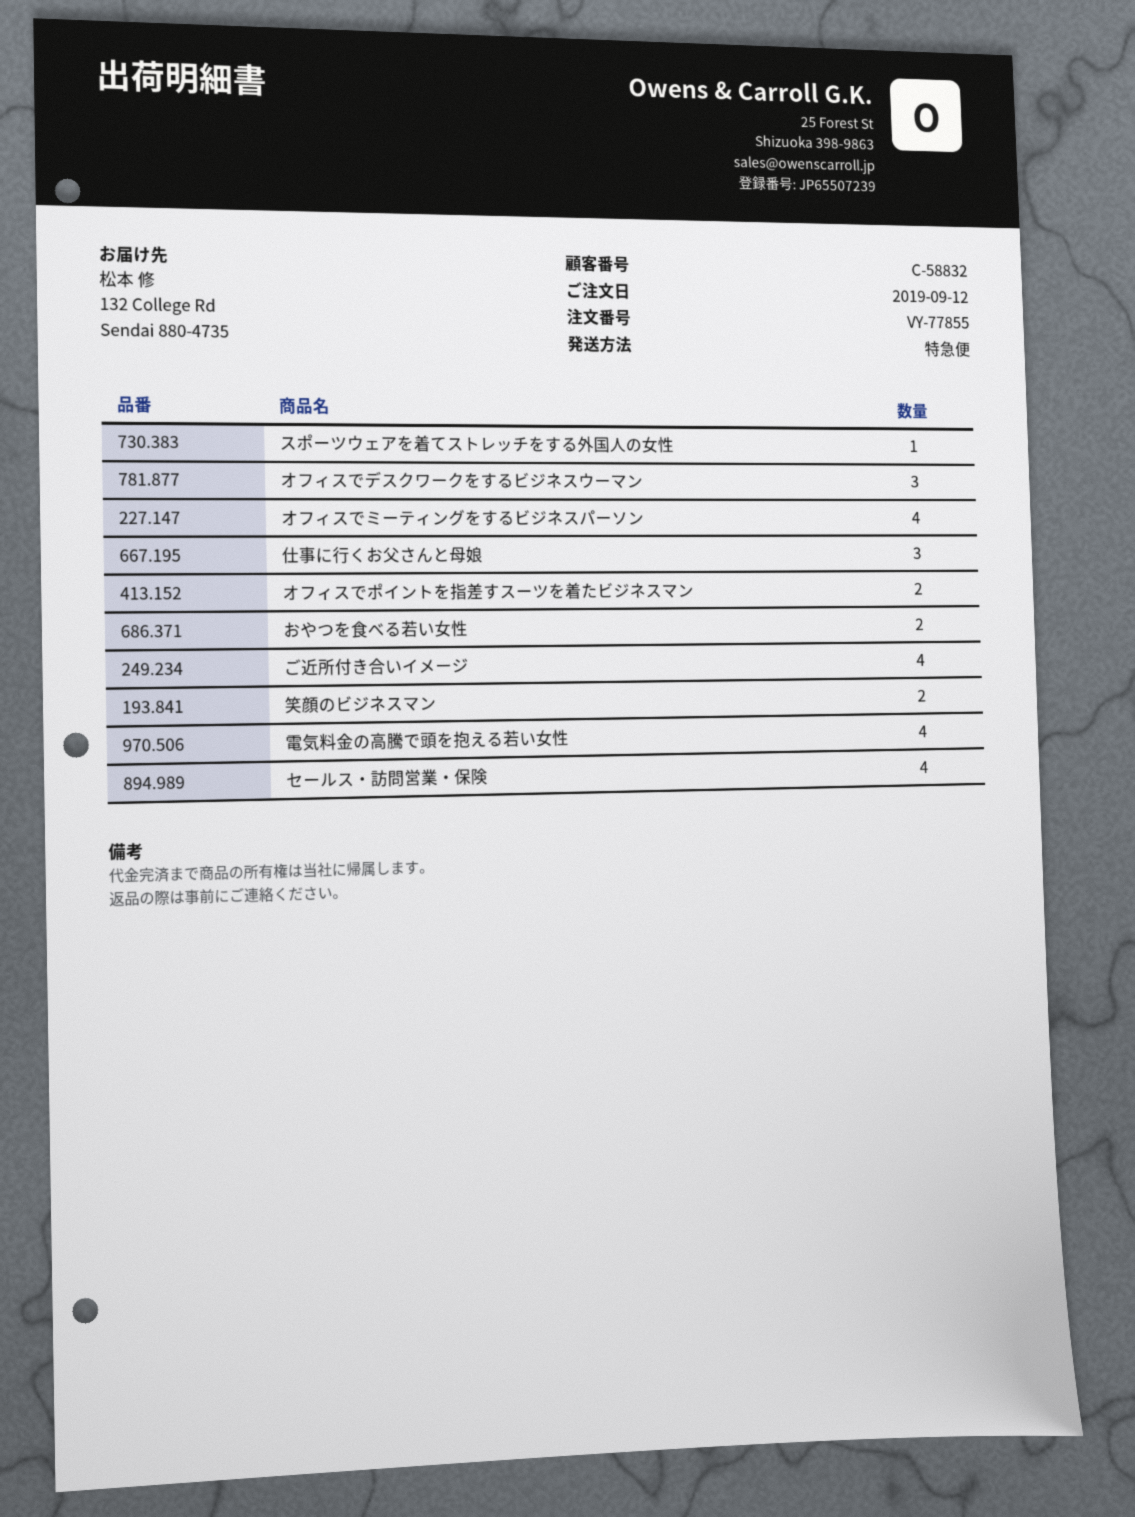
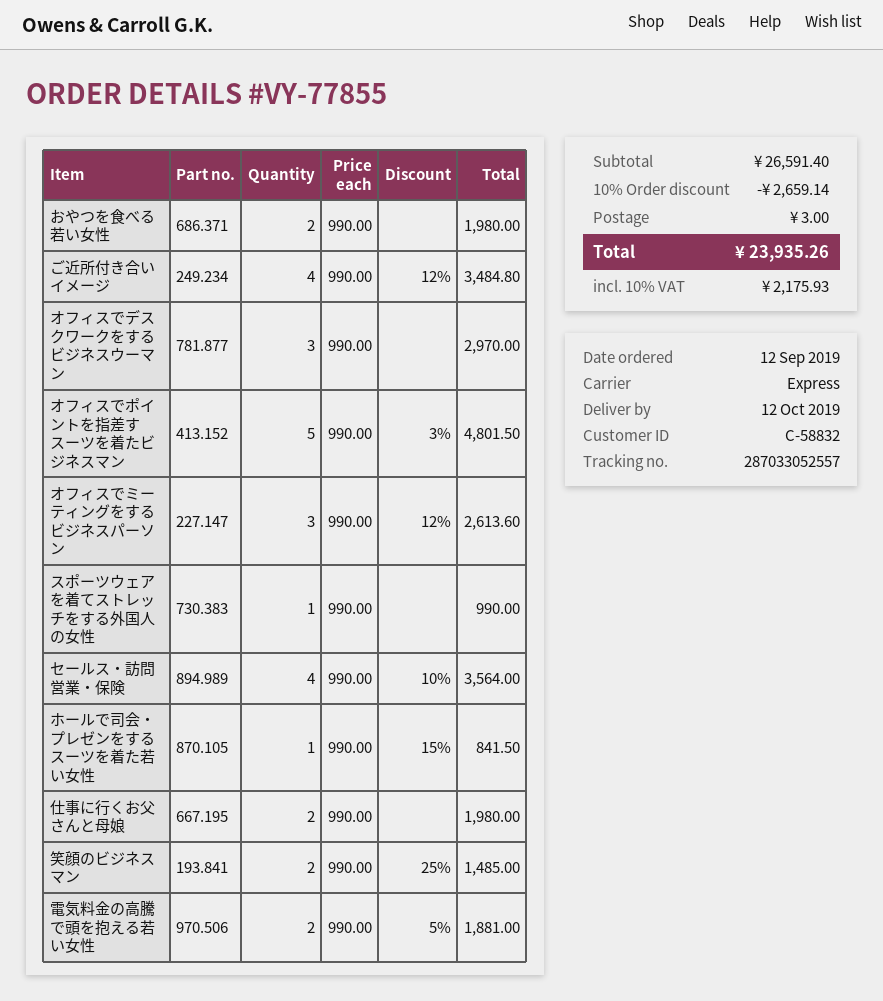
オフィスでミーティングをするビジネスパーソン: 4 -> 3
仕事に行くお父さんと母娘: 3 -> 2
オフィスでポイントを指差すスーツを着たビジネスマン: 2 -> 5
電気料金の高騰で頭を抱える若い女性: 4 -> 2
ホールで司会・プレゼンをするスーツを着た若い女性: none -> 1

